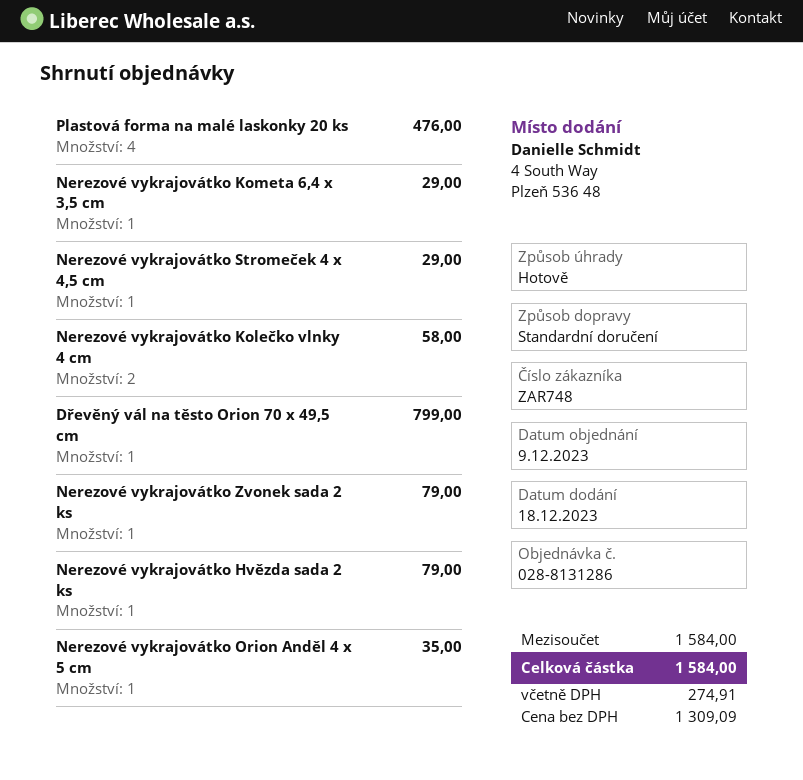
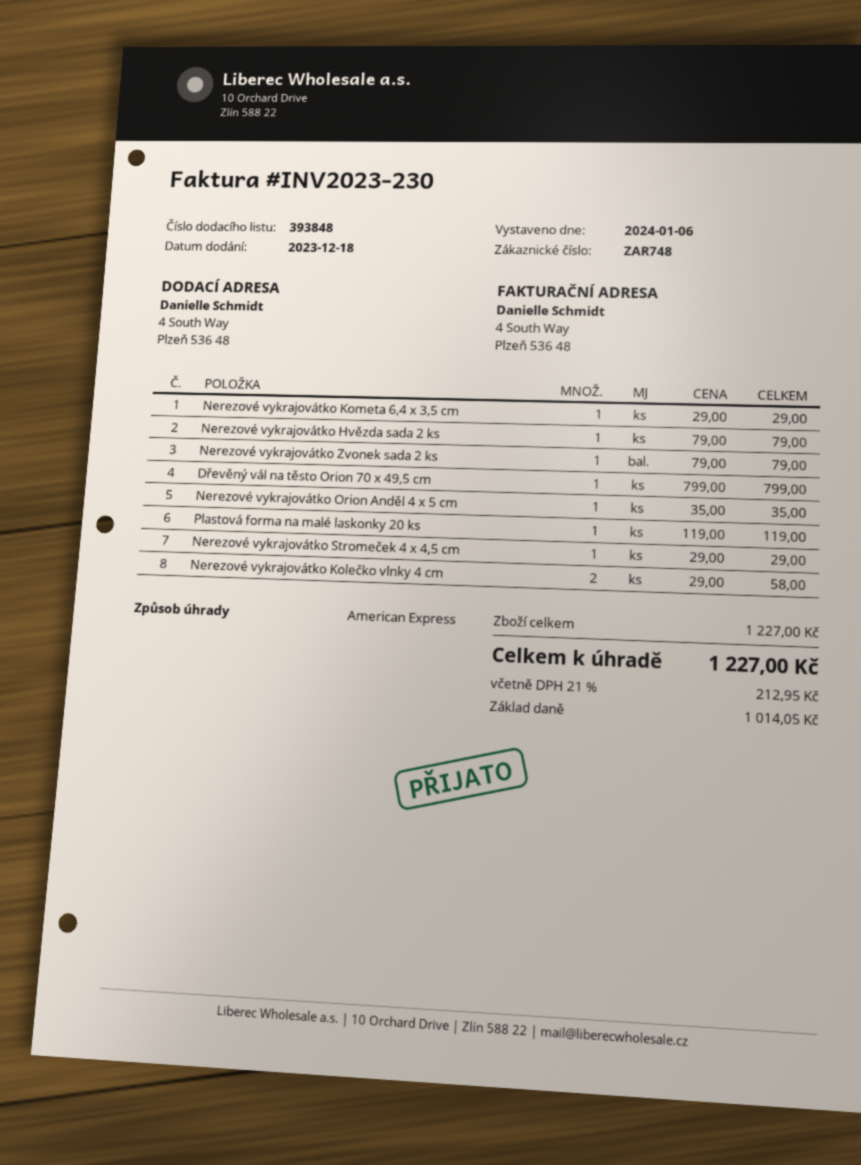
payment method: cash -> American Express
Plastová forma na malé laskonky 20 ks: 4 for 476.00 -> 1 for 119.00
subtotal: 1584.00 -> 1227.00
net: 1309.09 -> 1014.05
tax: 274.91 -> 212.95
total: 1584.00 -> 1227.00

